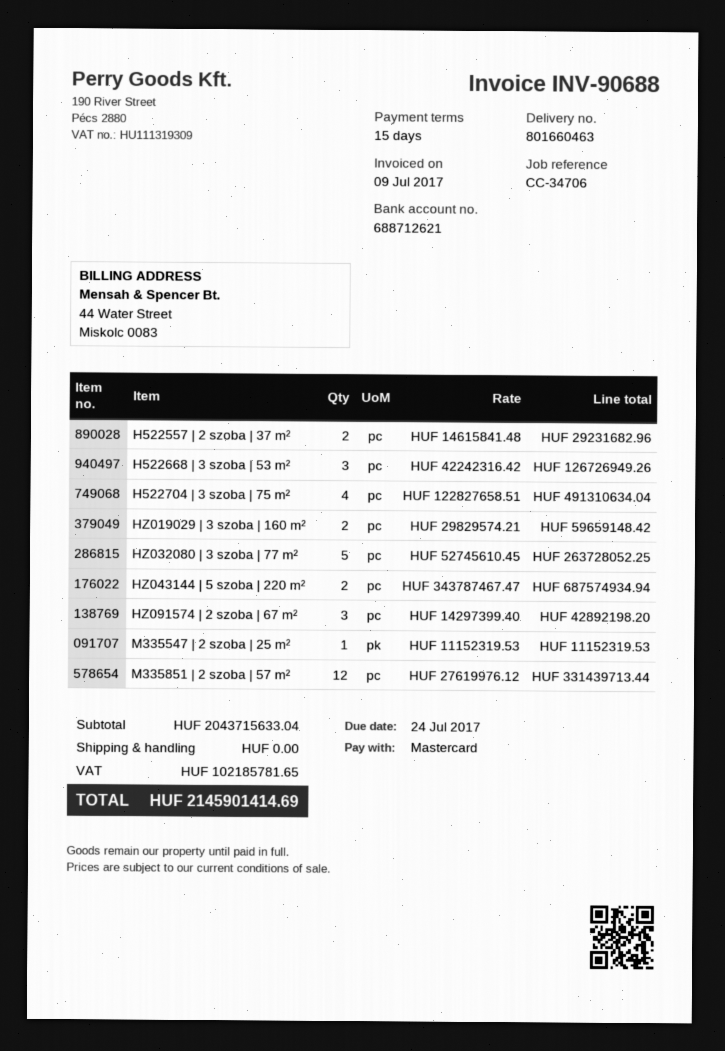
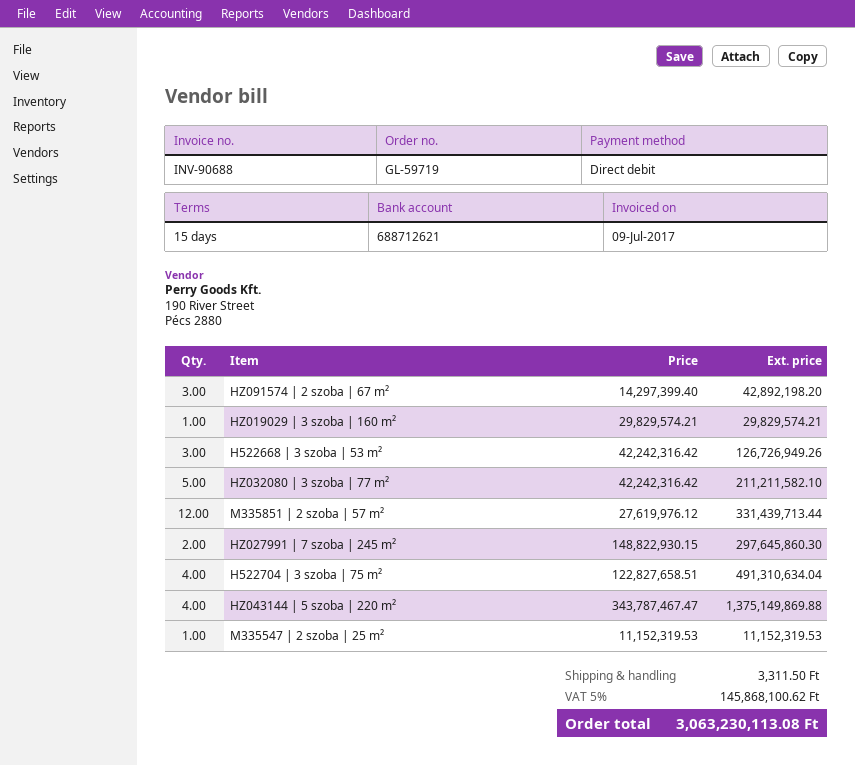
payment method: Mastercard -> direct debit
H522557 | 2 szoba | 37 m²: 2 x 14615841.48 = 29231682.96 -> none
HZ019029 | 3 szoba | 160 m²: 2 x 29829574.21 = 59659148.42 -> 1 x 29829574.21 = 29829574.21
HZ032080 | 3 szoba | 77 m²: 5 x 52745610.45 = 263728052.25 -> 5 x 42242316.42 = 211211582.10
HZ043144 | 5 szoba | 220 m²: 2 x 343787467.47 = 687574934.94 -> 4 x 343787467.47 = 1375149869.88
HZ027991 | 7 szoba | 245 m²: none -> 2 x 148822930.15 = 297645860.30
shipping: 0.00 -> 3311.50
tax: 102185781.65 -> 145868100.62
total: 2145901414.69 -> 3063230113.08

